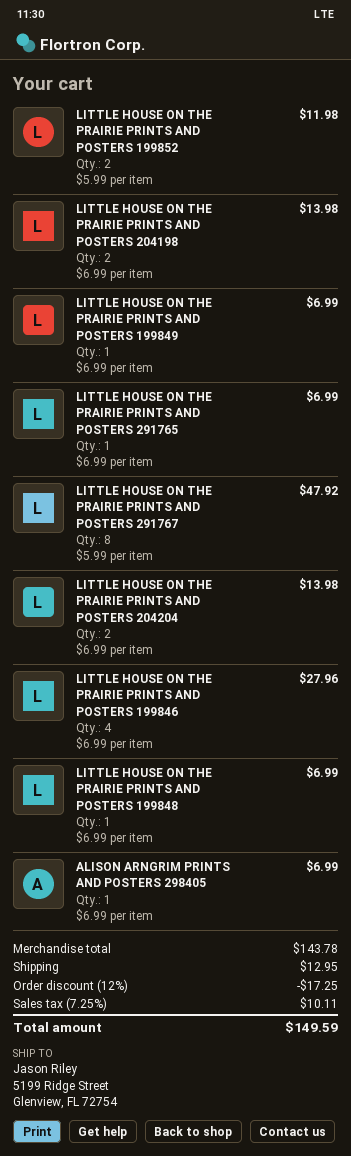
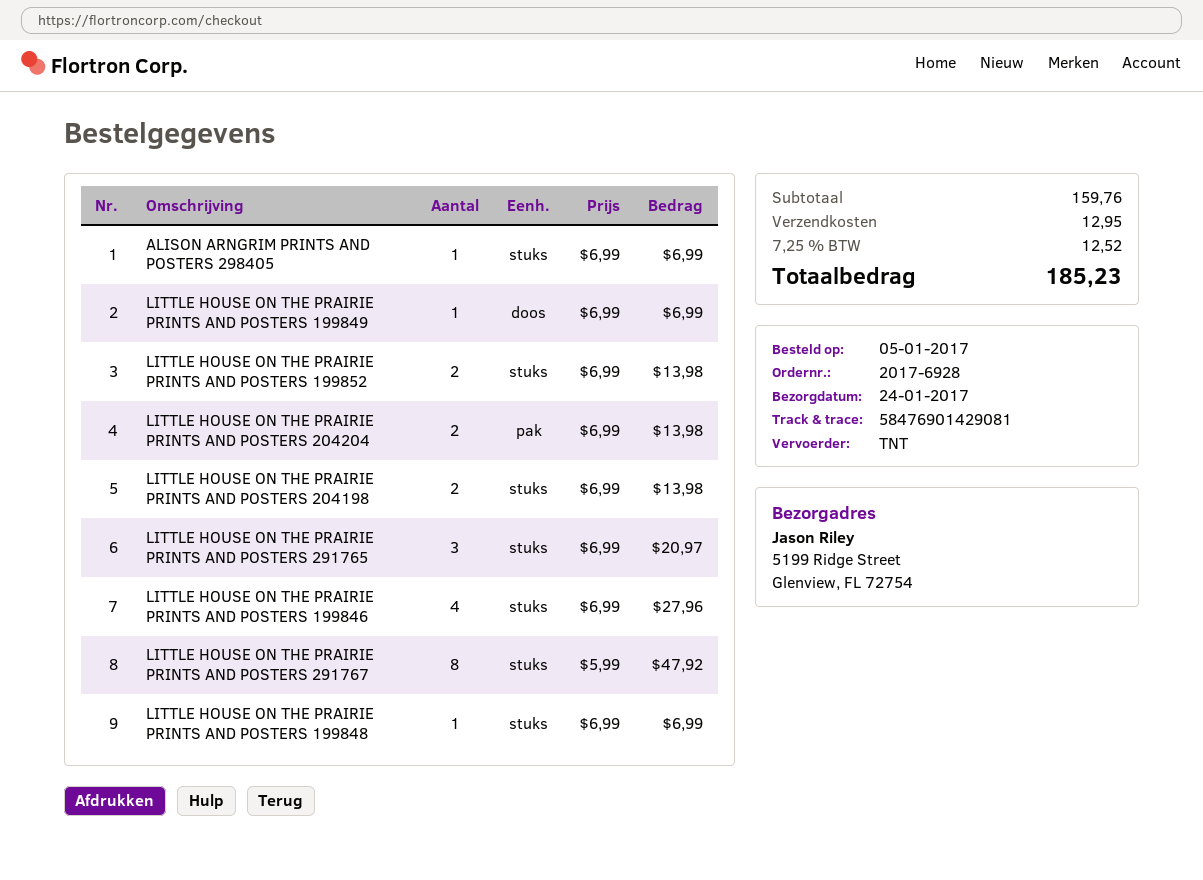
LITTLE HOUSE ON THE PRAIRIE PRINTS AND POSTERS 199852: 2 x 5.99 = 11.98 -> 2 x 6.99 = 13.98
LITTLE HOUSE ON THE PRAIRIE PRINTS AND POSTERS 291765: 1 x 6.99 = 6.99 -> 3 x 6.99 = 20.97
subtotal: 143.78 -> 159.76
discount: 12% = 17.25 -> none
tax: 7.25% = 10.11 -> 7.25% = 12.52
total: 149.59 -> 185.23

